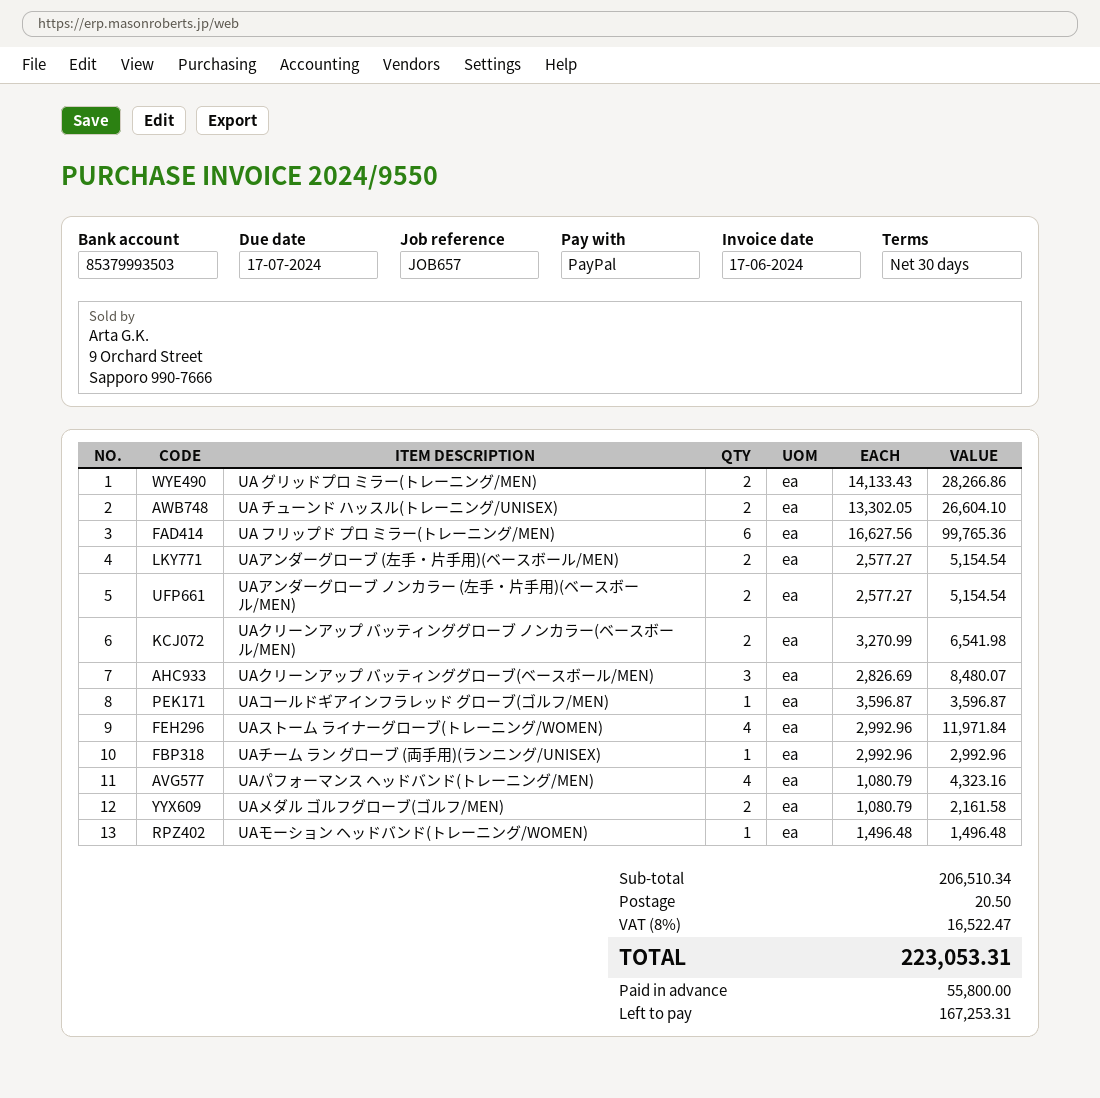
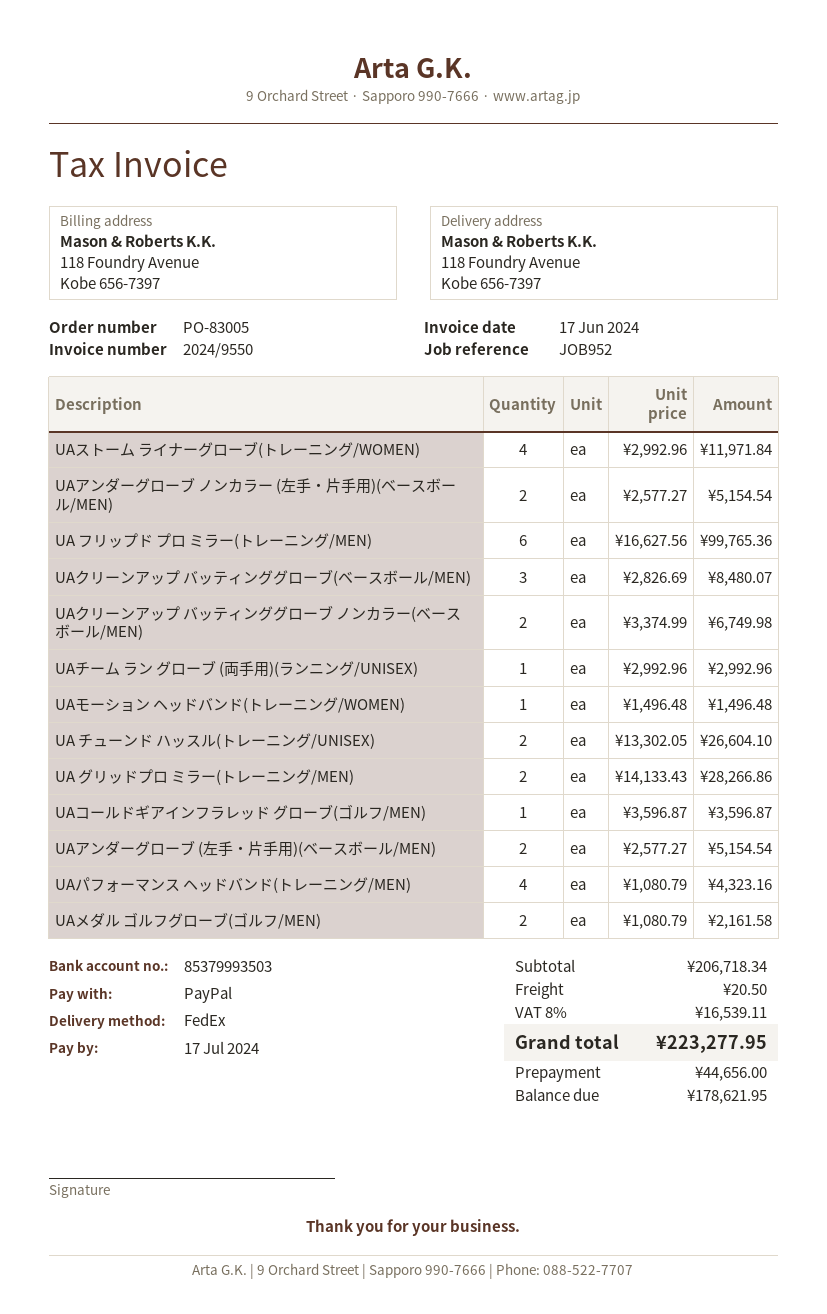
reference: JOB657 -> JOB952
UAクリーンアップ バッティンググローブ ノンカラー(ベースボール/MEN): 2 x 3270.99 = 6541.98 -> 2 x 3374.99 = 6749.98
subtotal: 206510.34 -> 206718.34
tax: 8% = 16522.47 -> 8% = 16539.11
total: 223053.31 -> 223277.95
deposit: 55800.00 -> 44656.00
balance: 167253.31 -> 178621.95

